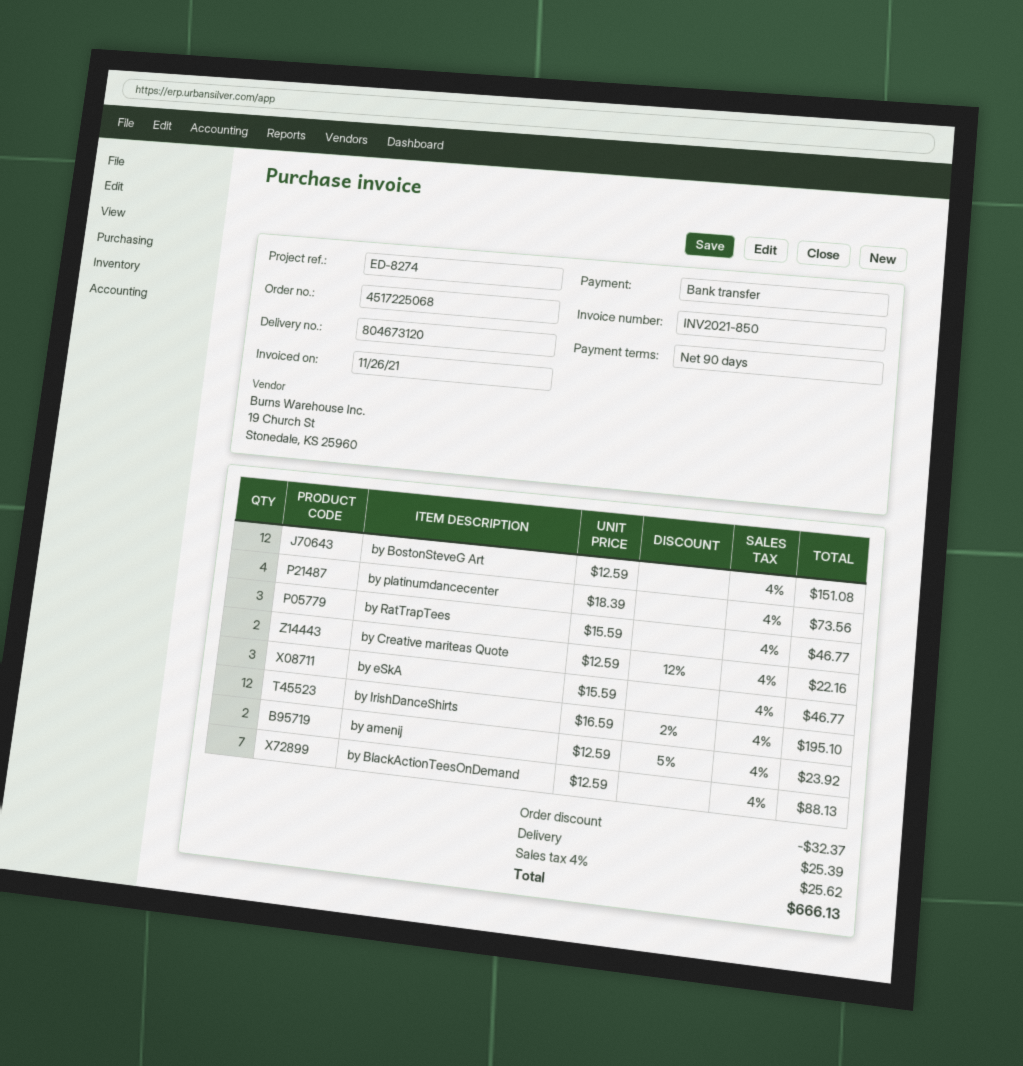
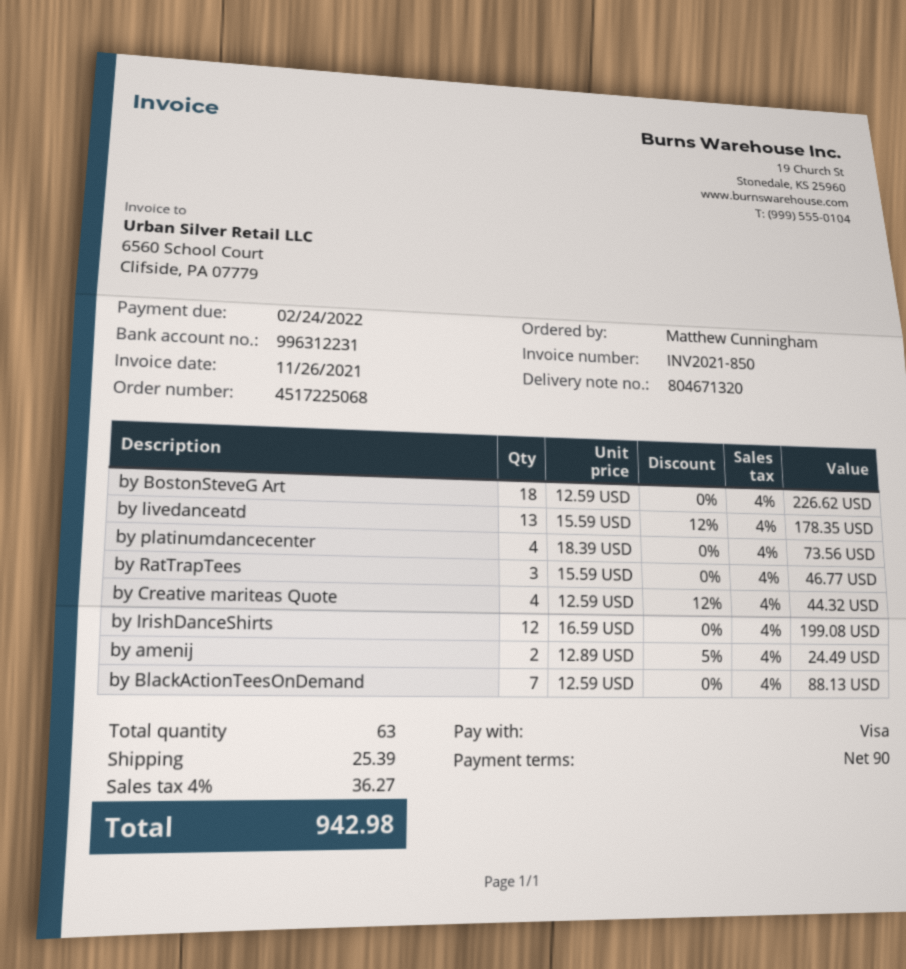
delivery note number: 804673120 -> 804671320
payment method: bank transfer -> Visa
by BostonSteveG Art: 12 x 12.59 = 151.08 -> 18 x 12.59 = 226.62
by Creative mariteas Quote: 2 x 12.59 - 12% = 22.16 -> 4 x 12.59 - 12% = 44.32
by eSkA: 3 x 15.59 = 46.77 -> none
by IrishDanceShirts: 12 x 16.59 - 2% = 195.10 -> 12 x 16.59 = 199.08
by amenij: 2 x 12.59 - 5% = 23.92 -> 2 x 12.89 - 5% = 24.49
by livedanceatd: none -> 13 x 15.59 - 12% = 178.35
discount: 32.37 -> none
tax: 4% = 25.62 -> 4% = 36.27
total: 666.13 -> 942.98

